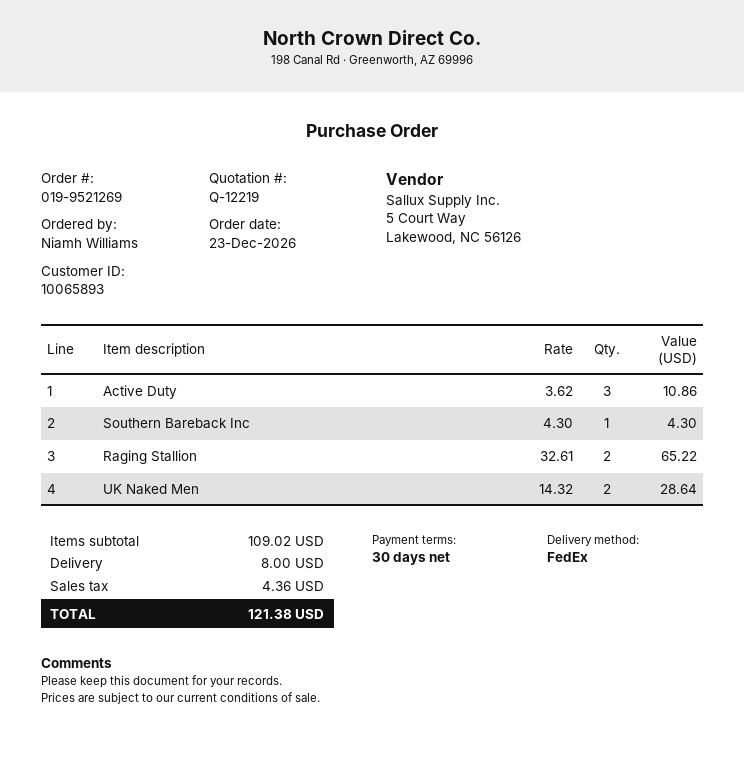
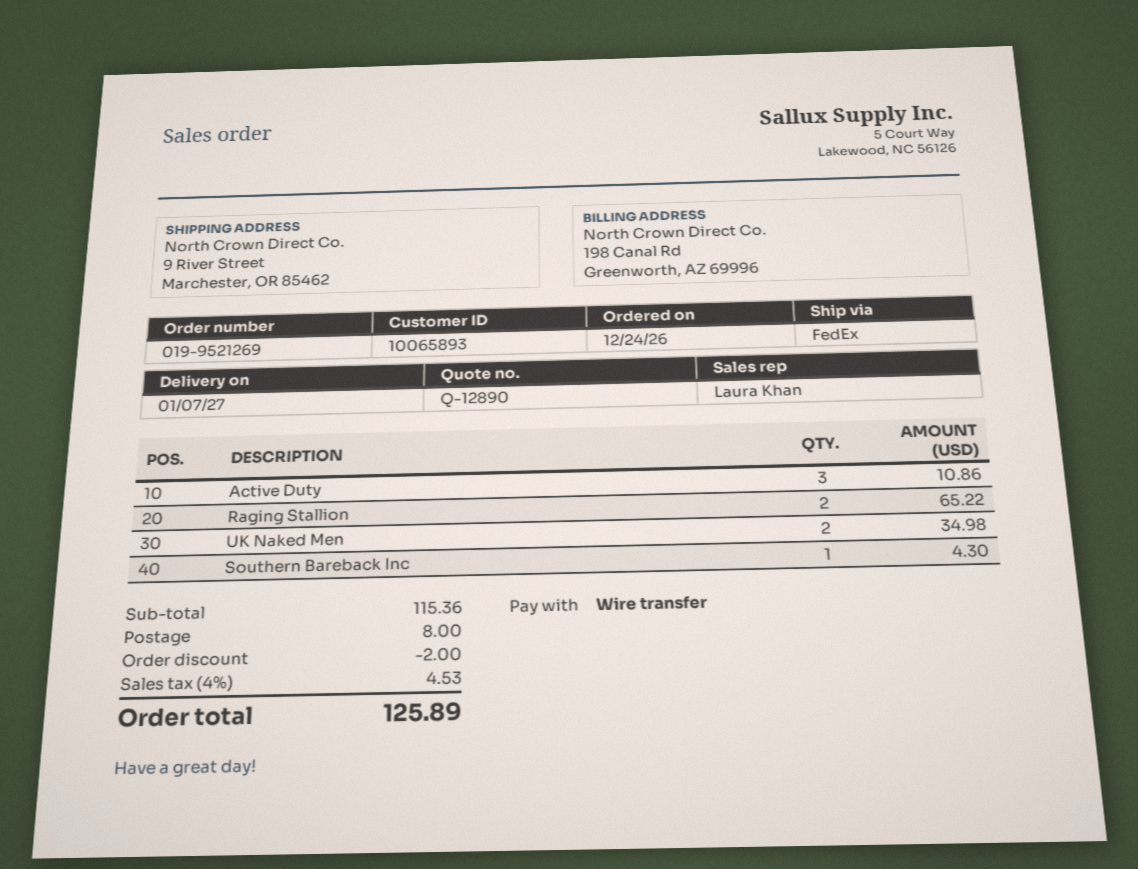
quote number: Q-12219 -> Q-12890
order date: 2026-12-23 -> 2026-12-24
UK Naked Men: 2 for 28.64 -> 2 for 34.98
subtotal: 109.02 -> 115.36
discount: none -> 2.00
tax: 4.36 -> 4.53
total: 121.38 -> 125.89

